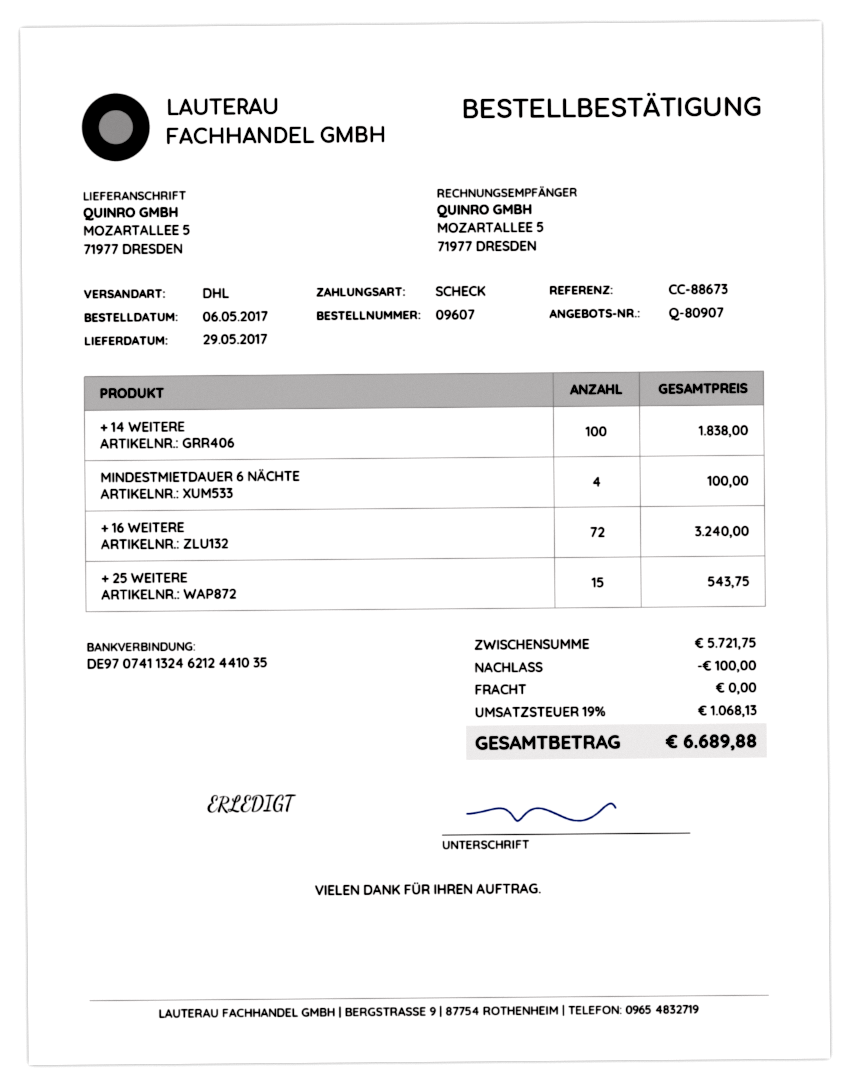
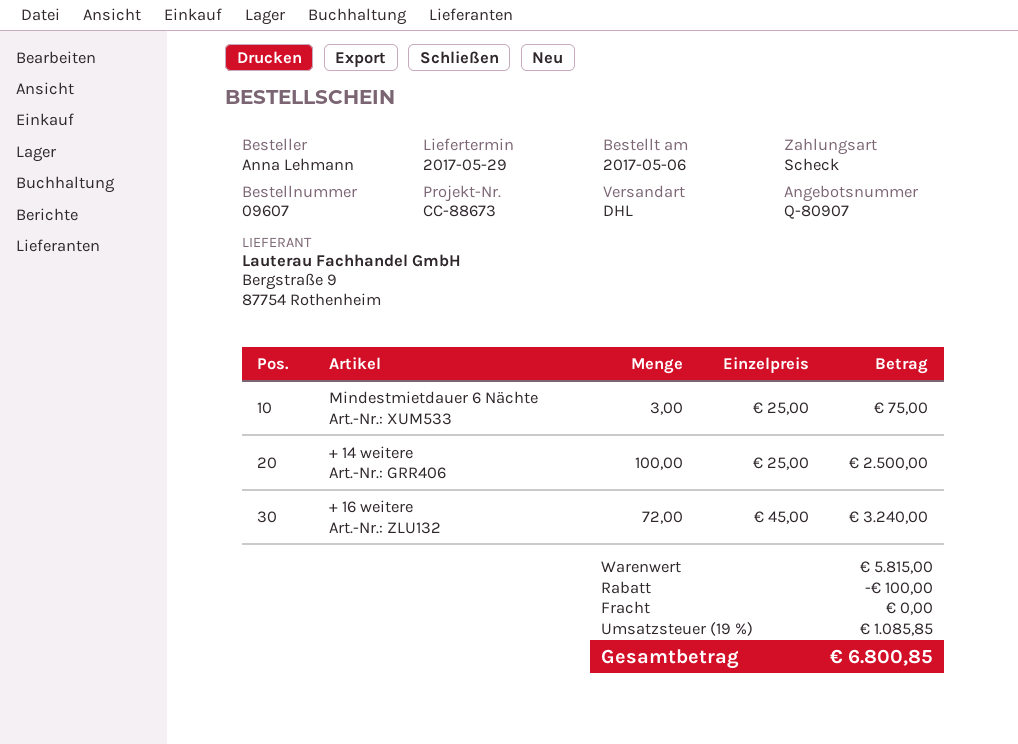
+ 14 WEITERE: 100 for 1838.00 -> 100 for 2500.00
MINDESTMIETDAUER 6 NÄCHTE: 4 for 100.00 -> 3 for 75.00
+ 25 WEITERE: 15 for 543.75 -> none
subtotal: 5721.75 -> 5815.00
tax: 19% = 1068.13 -> 19% = 1085.85
total: 6689.88 -> 6800.85

